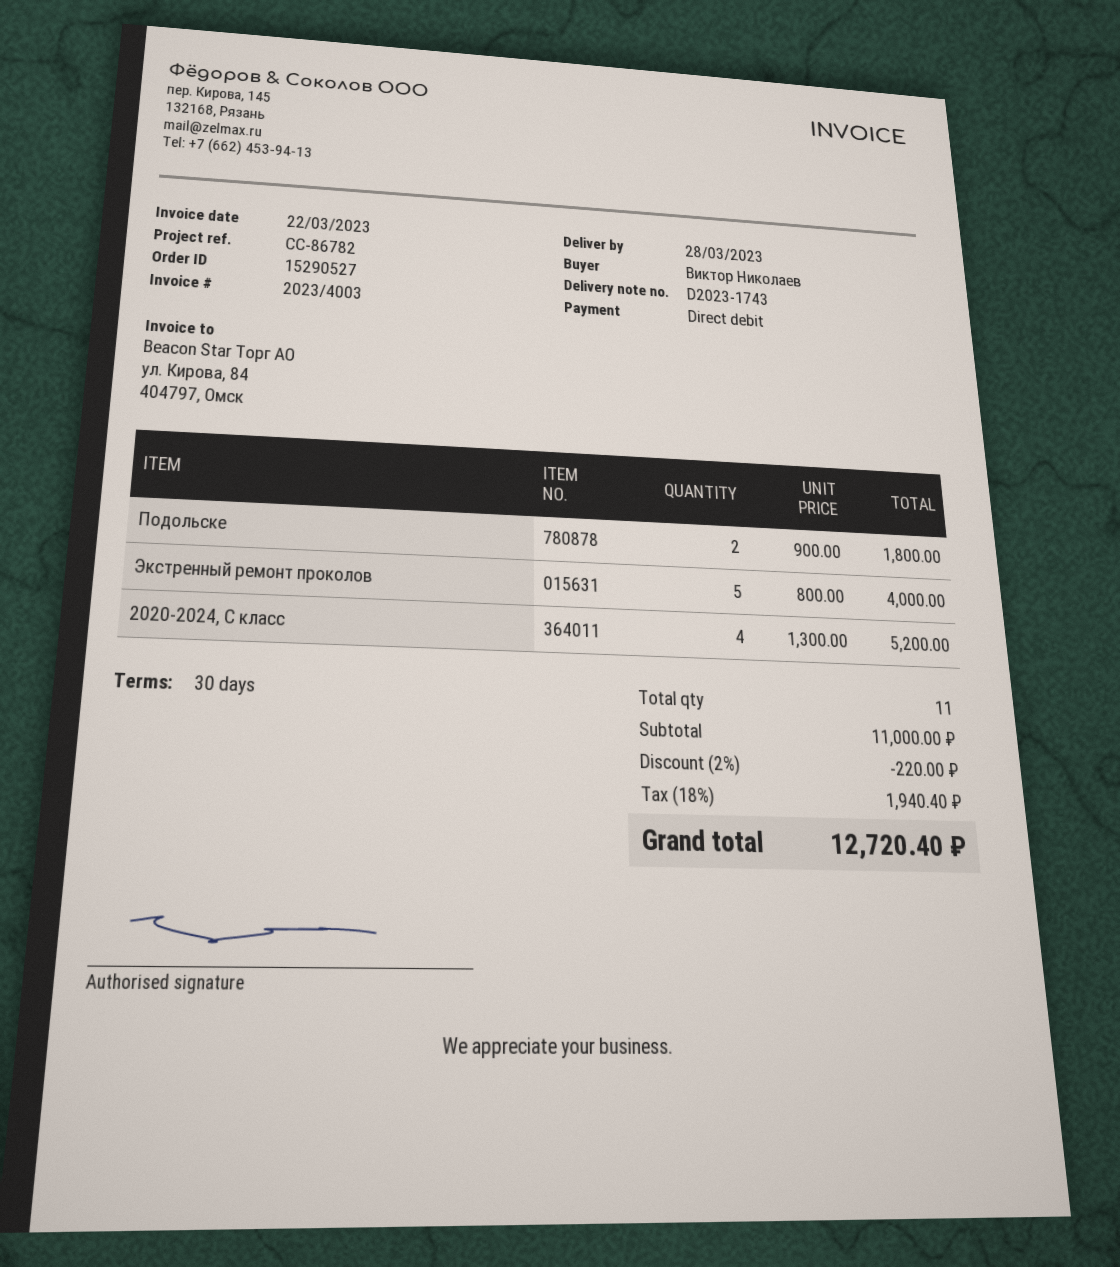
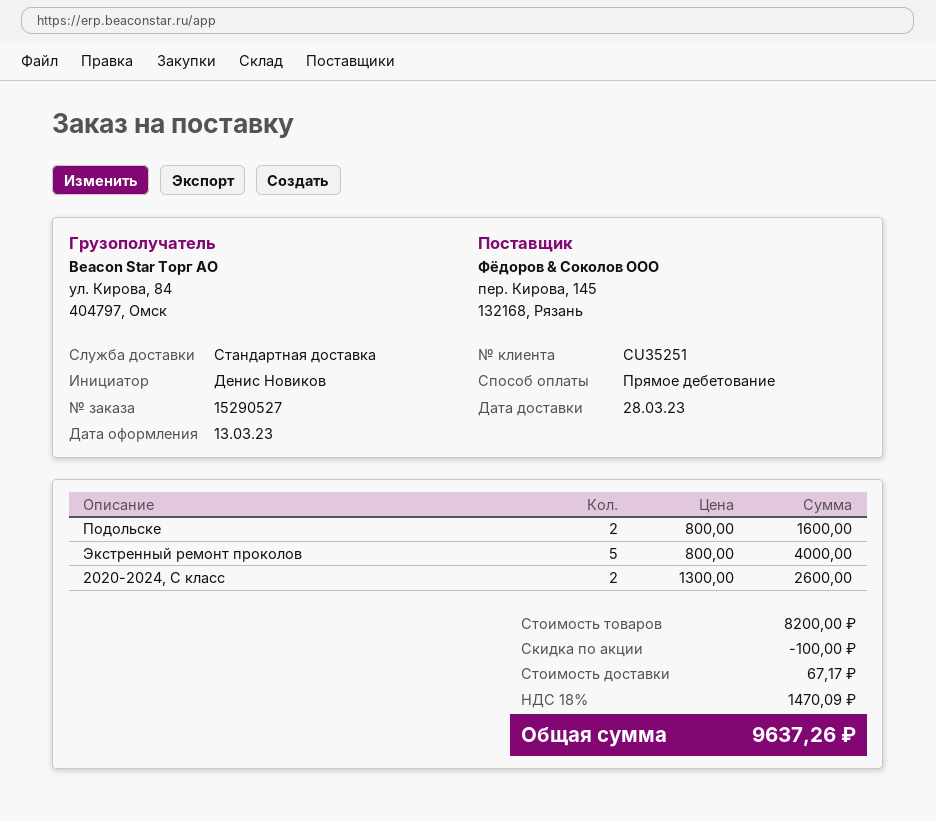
ordered by: Виктор Николаев -> Денис Новиков
Подольске: 2 x 900.00 = 1800.00 -> 2 x 800.00 = 1600.00
2020-2024, C класс: 4 x 1300.00 = 5200.00 -> 2 x 1300.00 = 2600.00
subtotal: 11000.00 -> 8200.00
discount: 220.00 -> 100.00
shipping: none -> 67.17
tax: 18% = 1940.40 -> 18% = 1470.09
total: 12720.40 -> 9637.26

